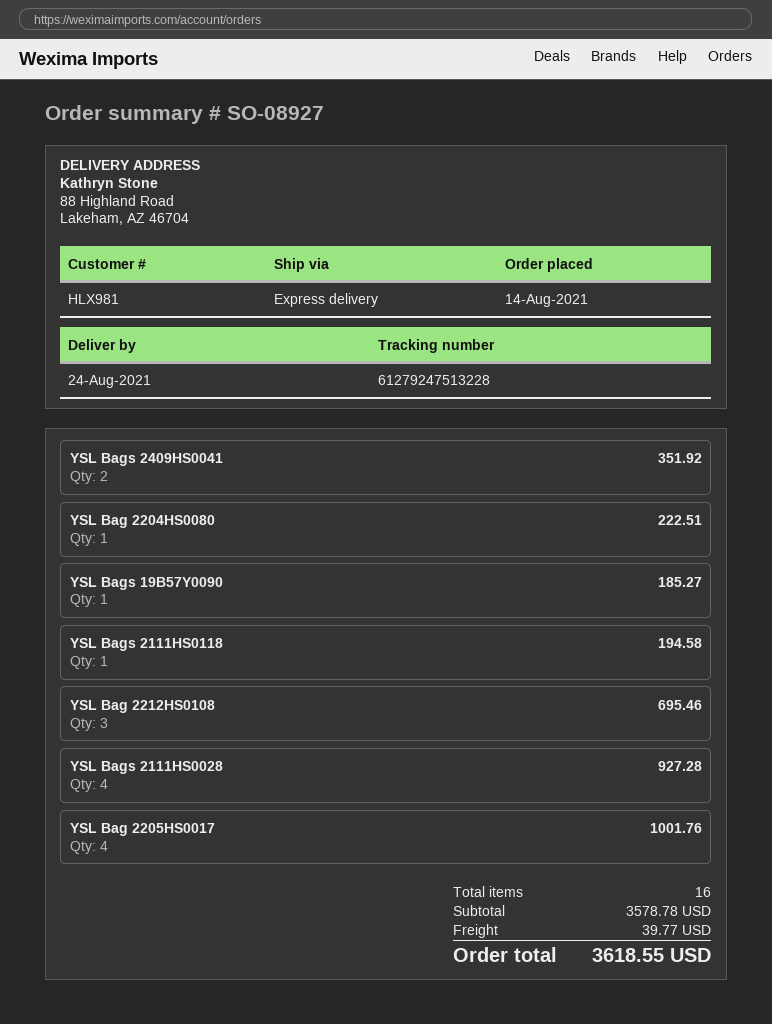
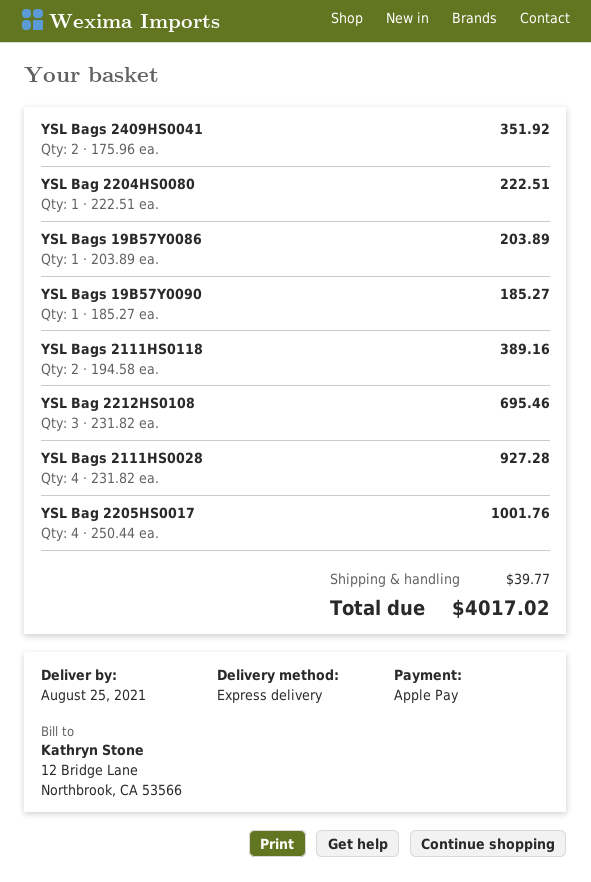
delivery date: 2021-08-24 -> 2021-08-25
YSL Bags 2111HS0118: 1 for 194.58 -> 2 for 389.16
YSL Bags 19B57Y0086: none -> 1 for 203.89
total: 3618.55 -> 4017.02

